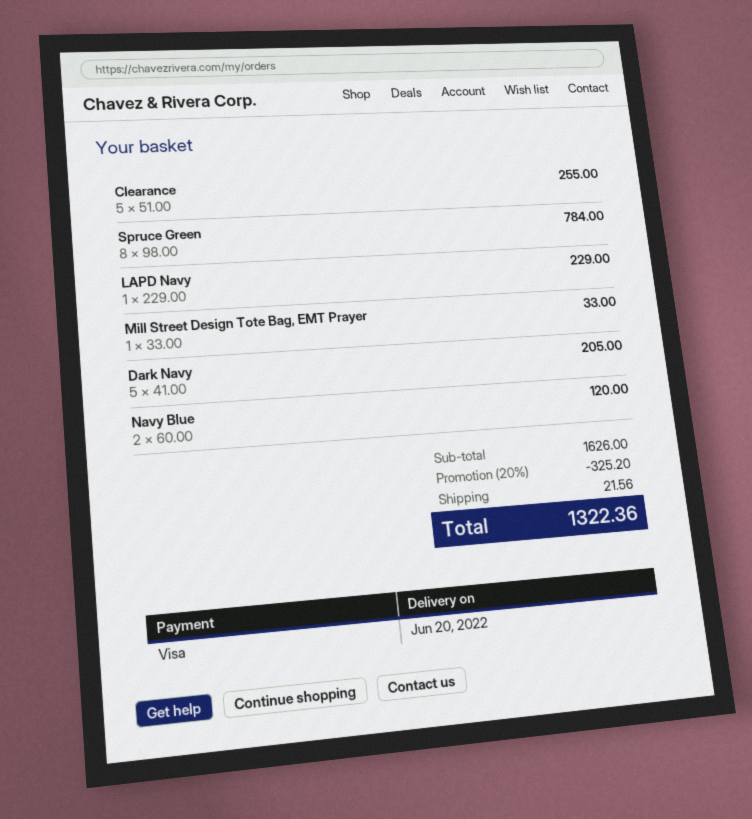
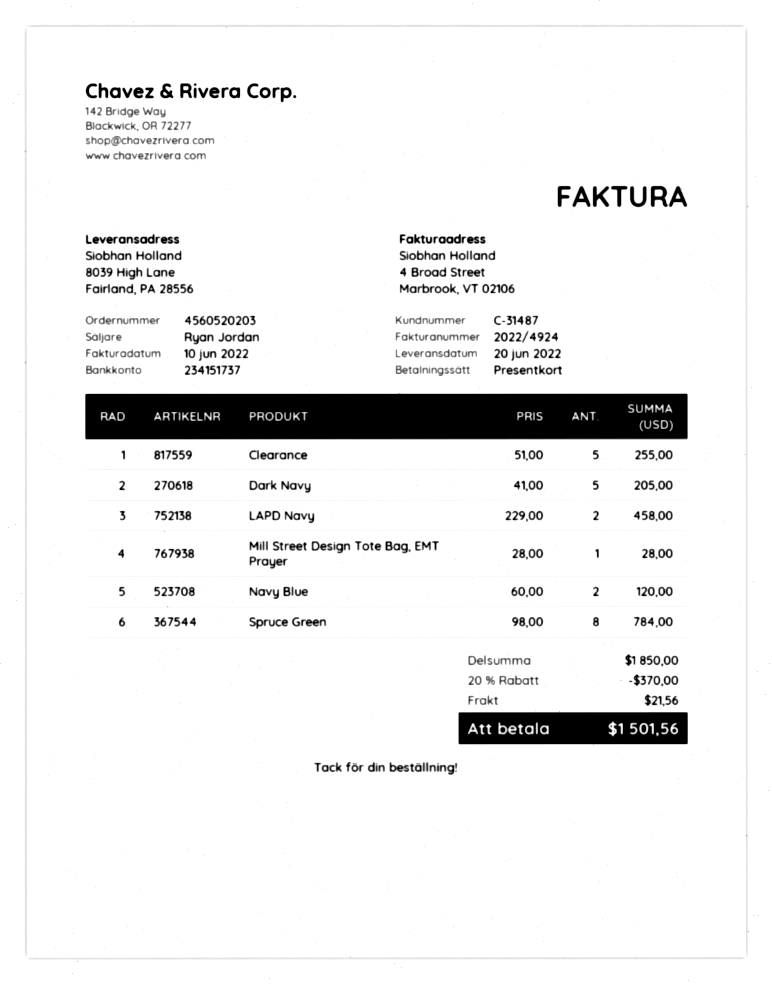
payment method: Visa -> gift card
LAPD Navy: 1 x 229.00 = 229.00 -> 2 x 229.00 = 458.00
Mill Street Design Tote Bag, EMT Prayer: 1 x 33.00 = 33.00 -> 1 x 28.00 = 28.00
subtotal: 1626.00 -> 1850.00
discount: 20% = 325.20 -> 20% = 370.00
total: 1322.36 -> 1501.56

